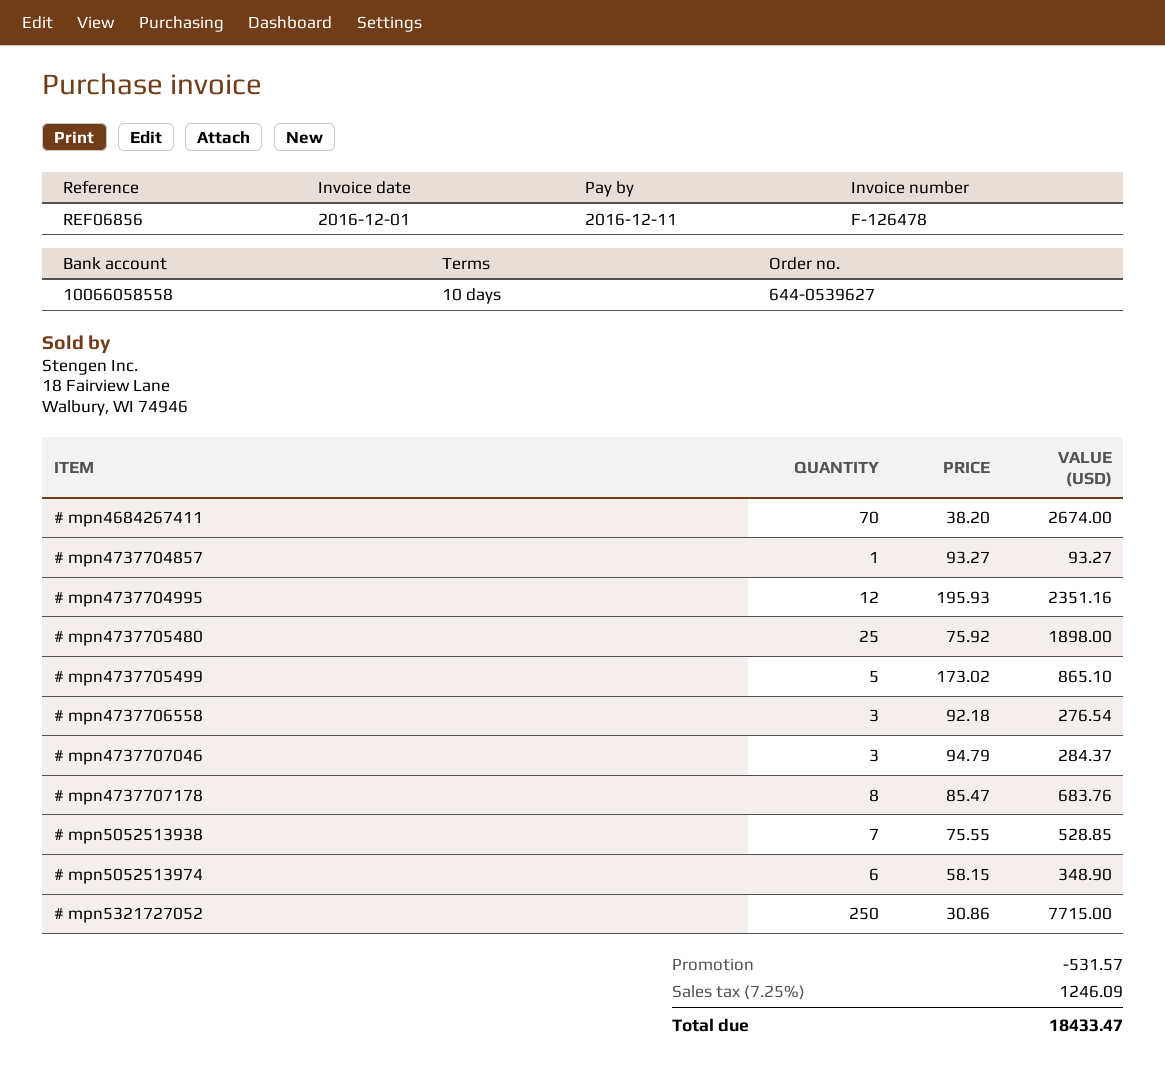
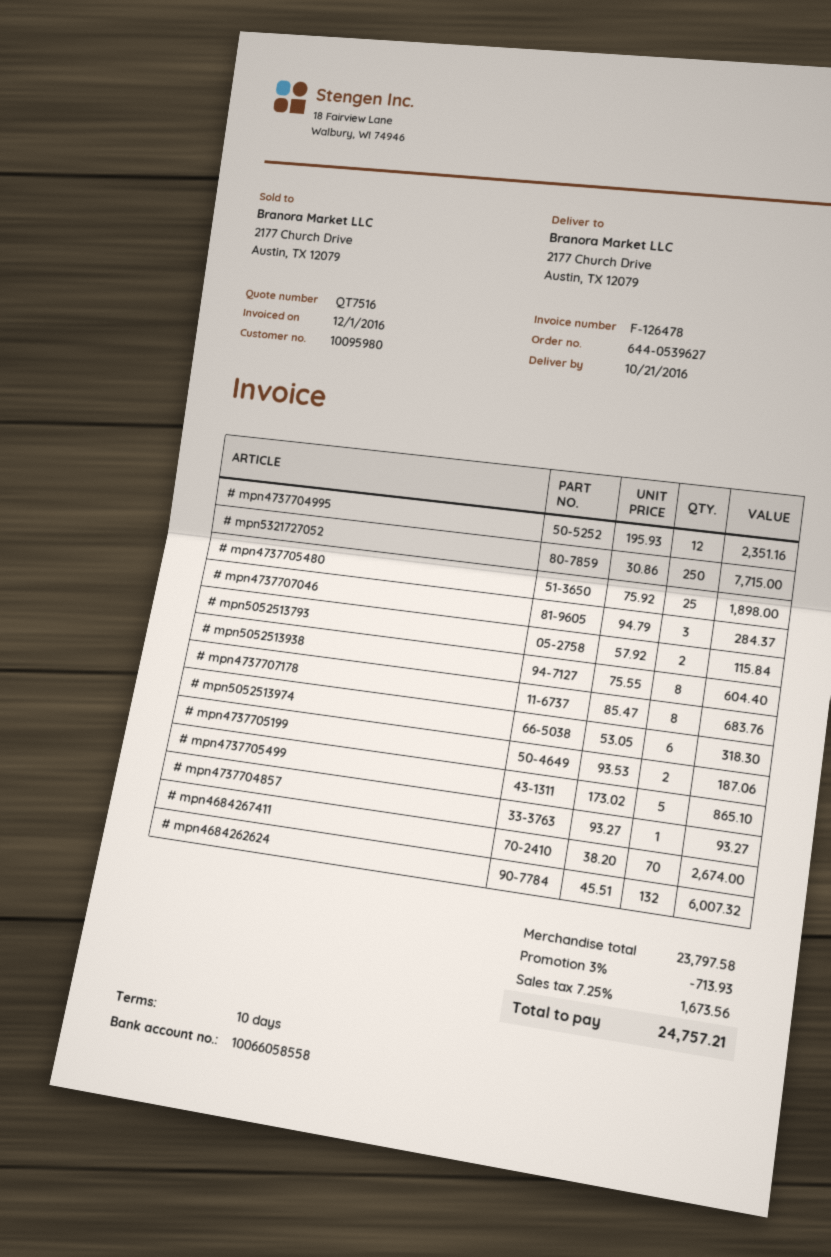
# mpn4737706558: 3 x 92.18 = 276.54 -> none
# mpn5052513938: 7 x 75.55 = 528.85 -> 8 x 75.55 = 604.40
# mpn5052513974: 6 x 58.15 = 348.90 -> 6 x 53.05 = 318.30
# mpn5052513793: none -> 2 x 57.92 = 115.84
# mpn4737705199: none -> 2 x 93.53 = 187.06
# mpn4684262624: none -> 132 x 45.51 = 6007.32
discount: 531.57 -> 713.93
tax: 7.25% = 1246.09 -> 7.25% = 1673.56
total: 18433.47 -> 24757.21

